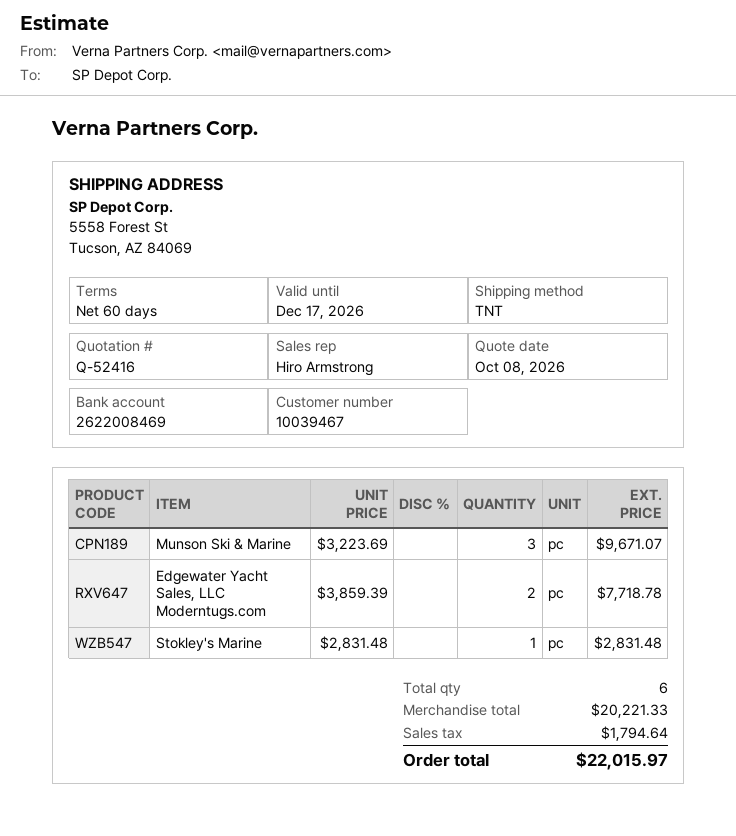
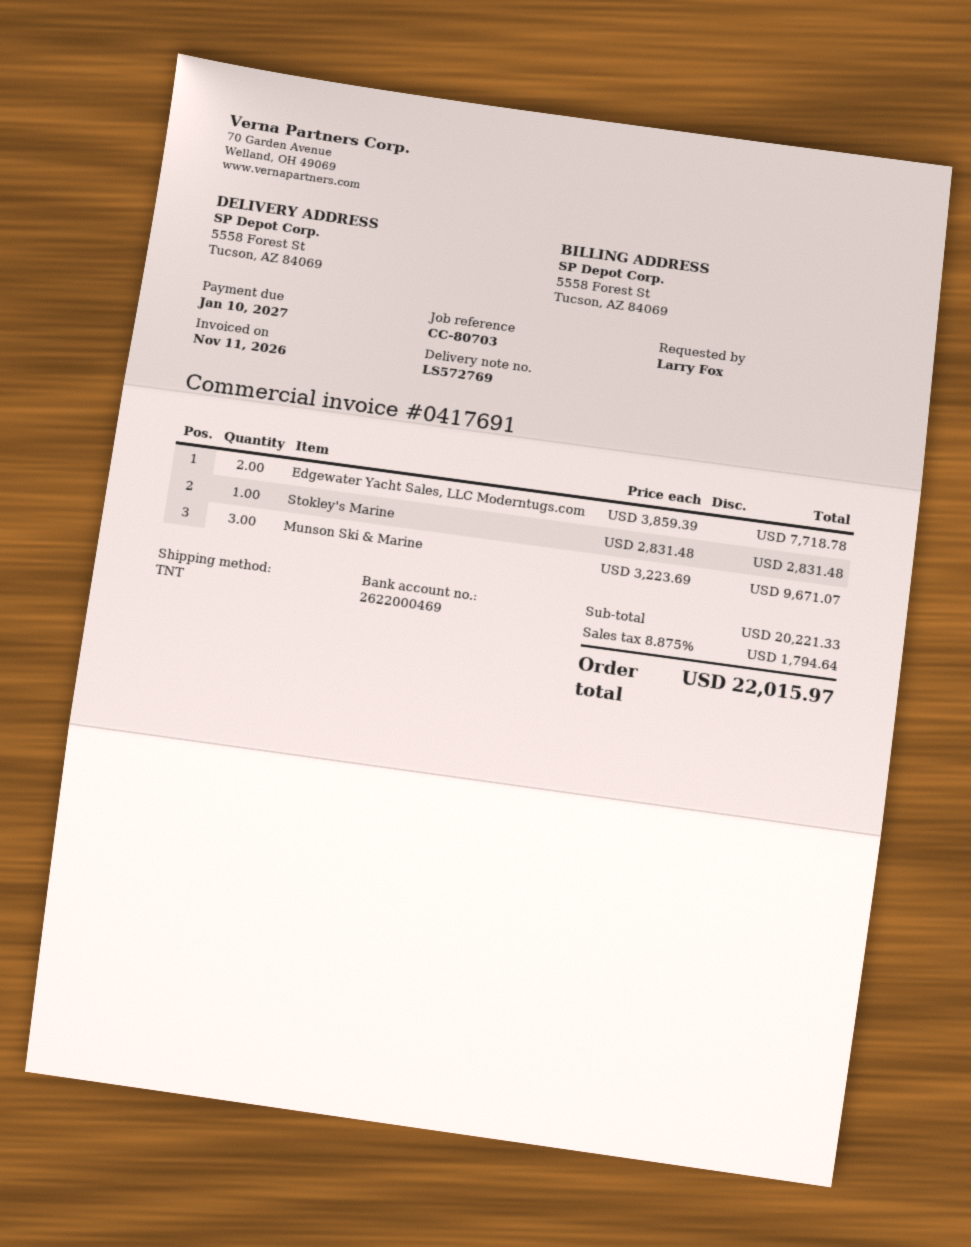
bank account: 2622008469 -> 2622000469

